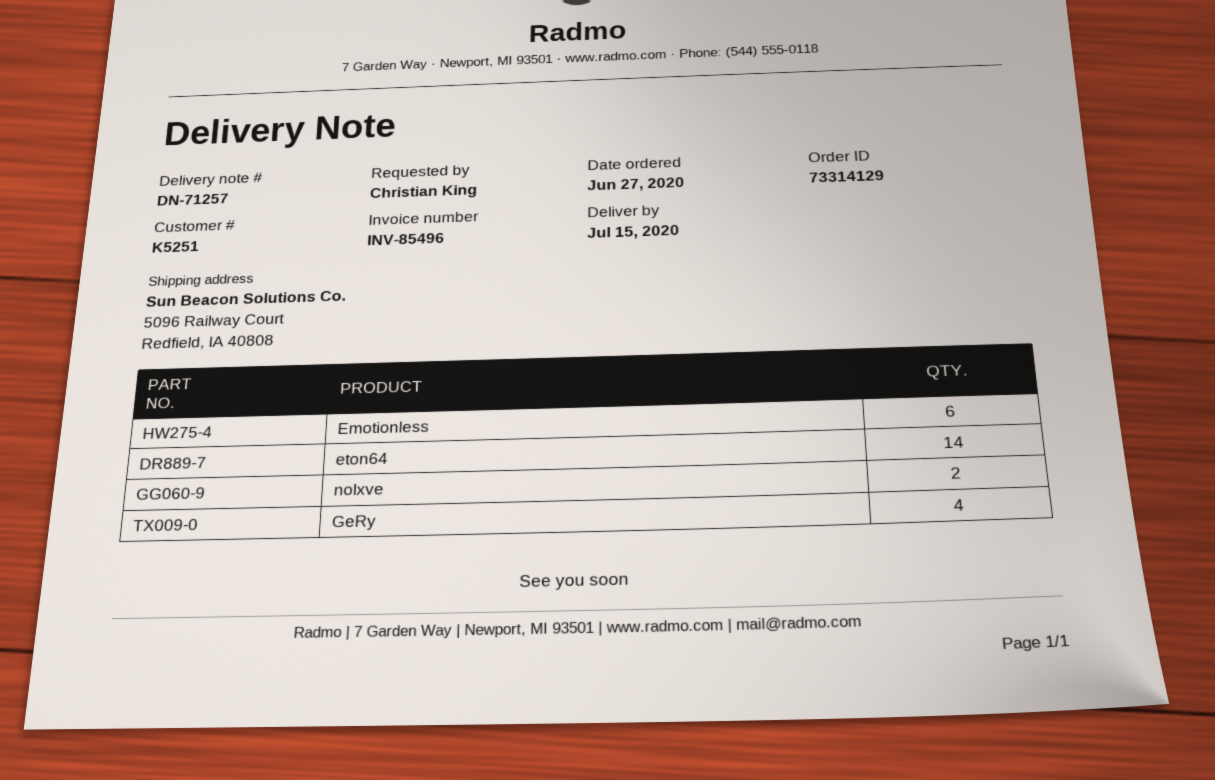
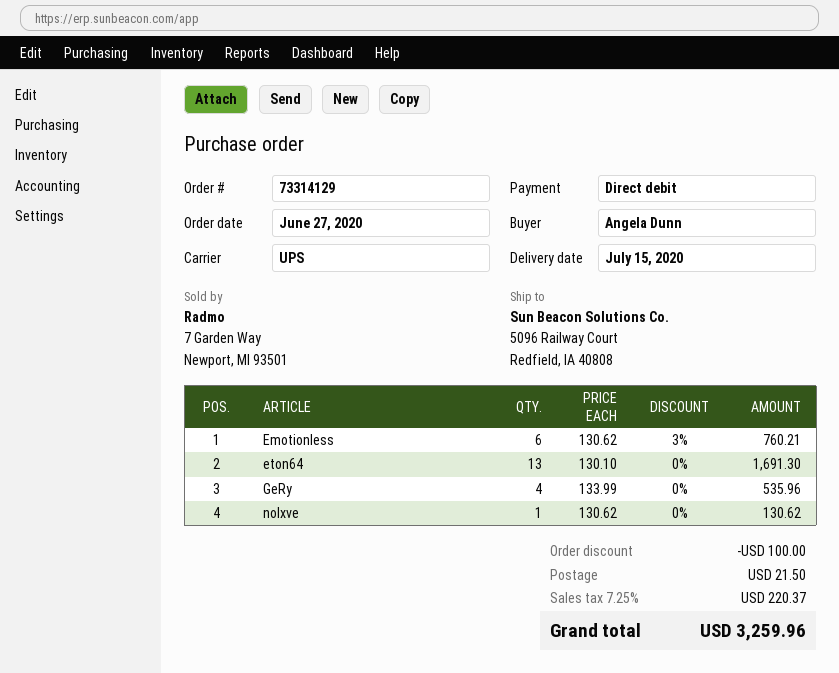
ordered by: Christian King -> Angela Dunn
eton64: 14 -> 13
nolxve: 2 -> 1

